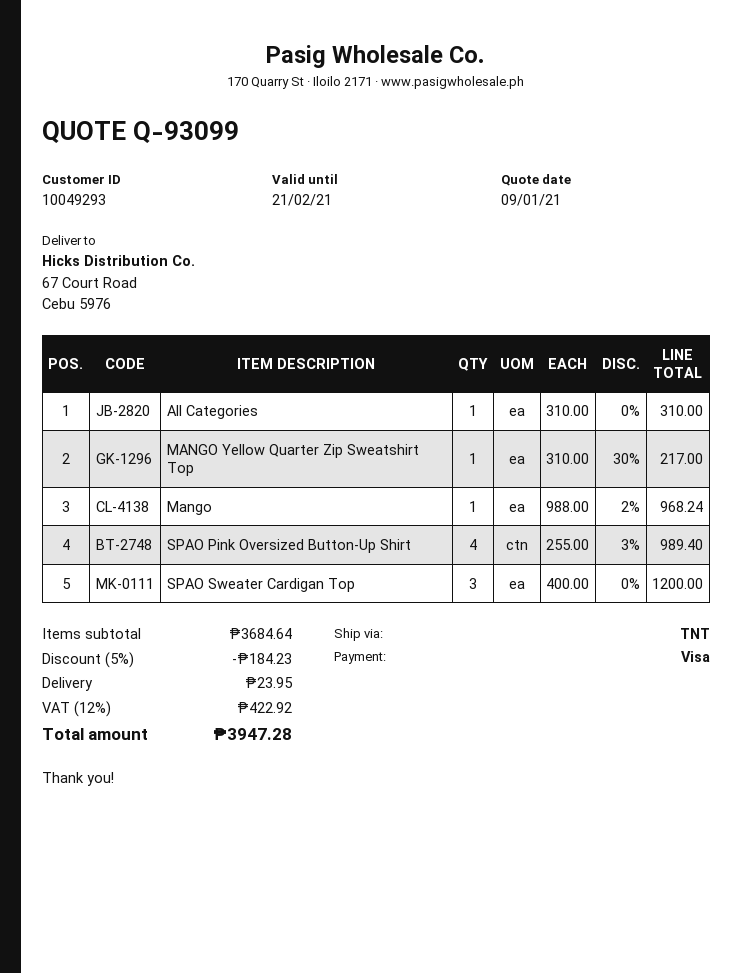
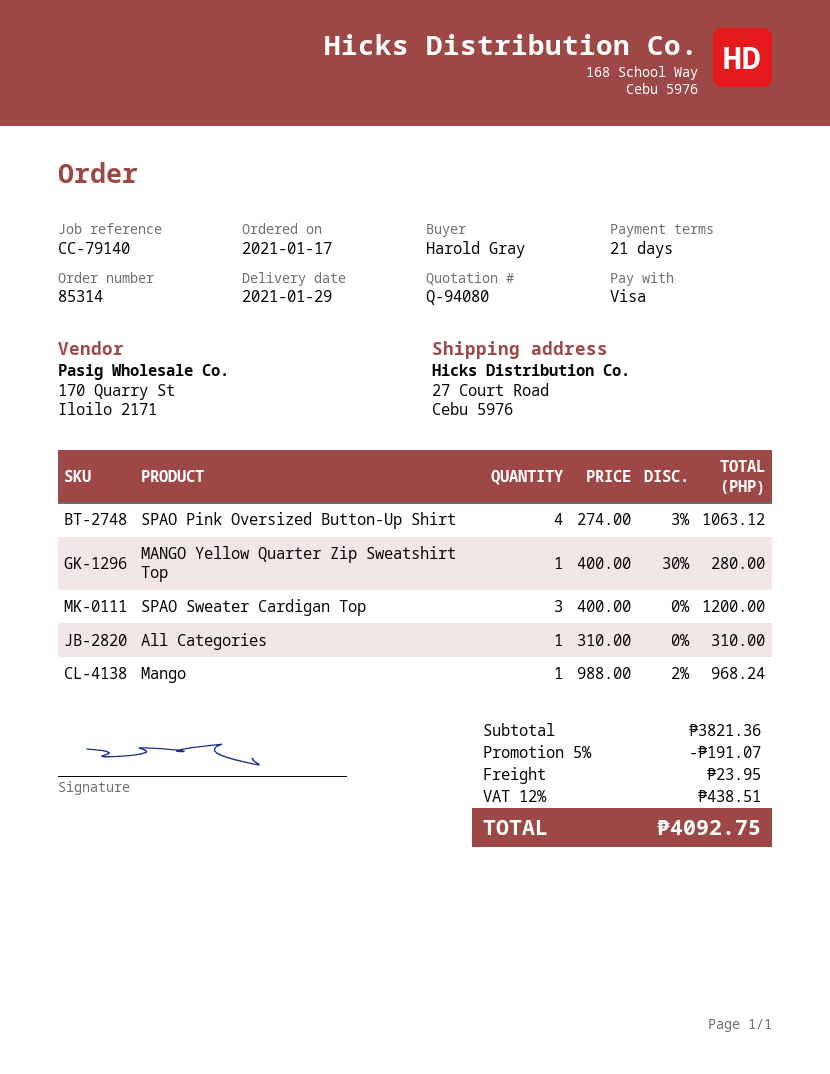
quote number: Q-93099 -> Q-94080
ship to: 67 Court Road, Cebu 5976 -> 27 Court Road, Cebu 5976
MANGO Yellow Quarter Zip Sweatshirt Top: 1 x 310.00 - 30% = 217.00 -> 1 x 400.00 - 30% = 280.00
SPAO Pink Oversized Button-Up Shirt: 4 x 255.00 - 3% = 989.40 -> 4 x 274.00 - 3% = 1063.12
subtotal: 3684.64 -> 3821.36
discount: 5% = 184.23 -> 5% = 191.07
tax: 12% = 422.92 -> 12% = 438.51
total: 3947.28 -> 4092.75

